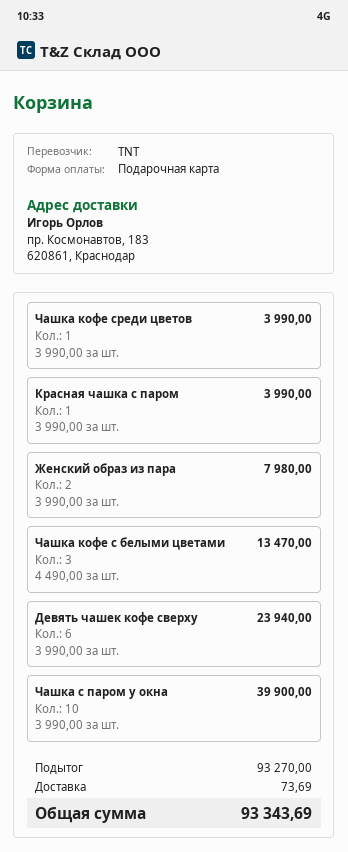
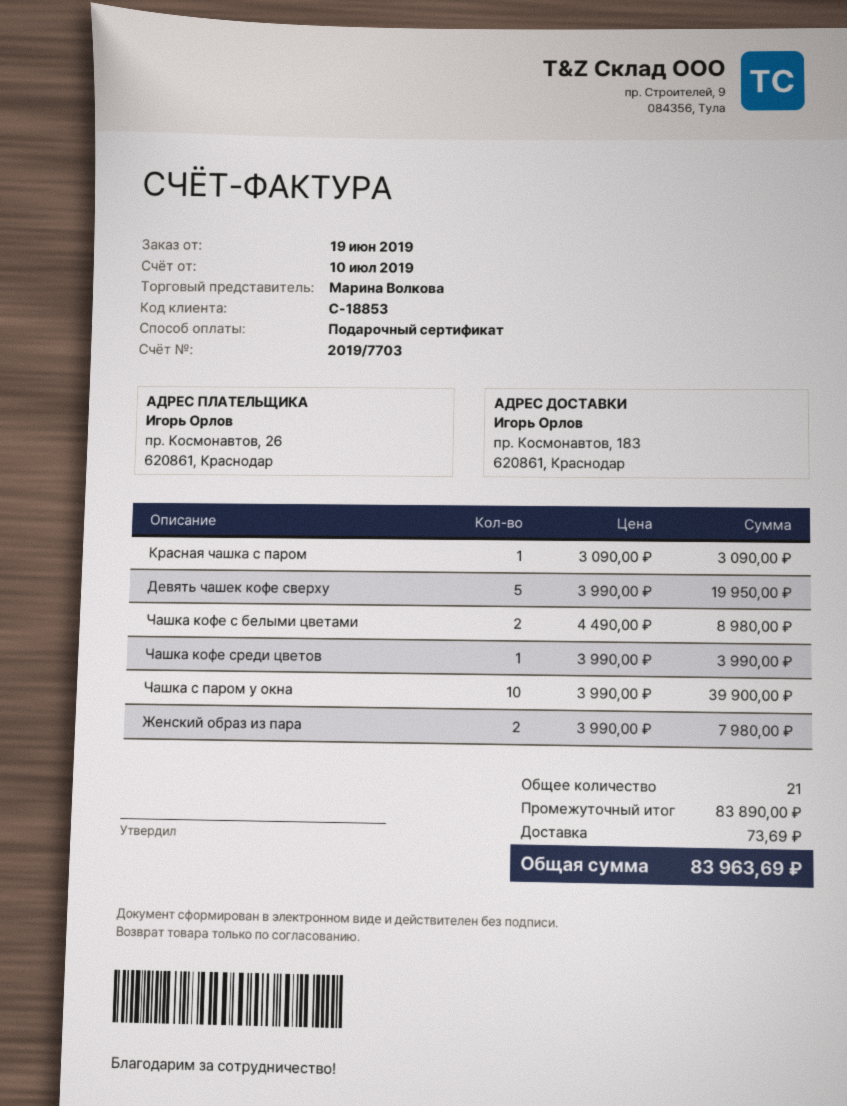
Красная чашка с паром: 1 x 3990.00 = 3990.00 -> 1 x 3090.00 = 3090.00
Чашка кофе с белыми цветами: 3 x 4490.00 = 13470.00 -> 2 x 4490.00 = 8980.00
Девять чашек кофе сверху: 6 x 3990.00 = 23940.00 -> 5 x 3990.00 = 19950.00
subtotal: 93270.00 -> 83890.00
total: 93343.69 -> 83963.69

